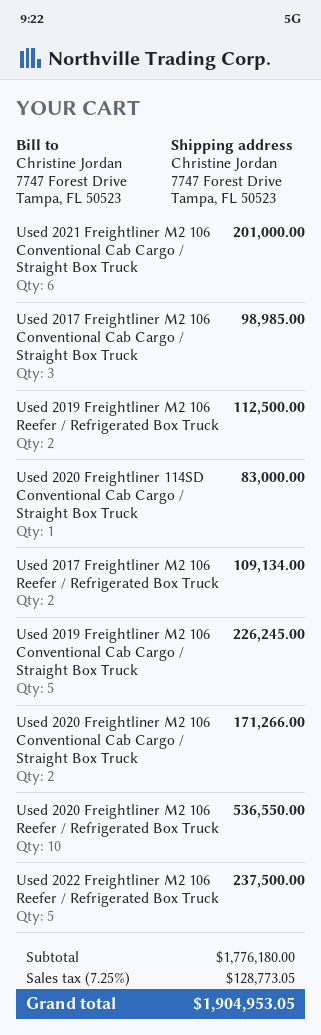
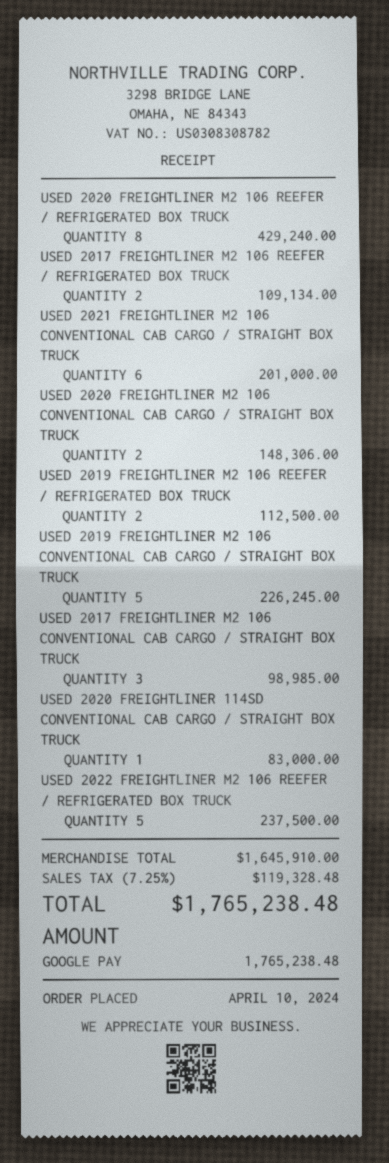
Used 2020 Freightliner M2 106 Conventional Cab Cargo / Straight Box Truck: 2 for 171266.00 -> 2 for 148306.00
Used 2020 Freightliner M2 106 Reefer / Refrigerated Box Truck: 10 for 536550.00 -> 8 for 429240.00
subtotal: 1776180.00 -> 1645910.00
tax: 7.25% = 128773.05 -> 7.25% = 119328.48
total: 1904953.05 -> 1765238.48

